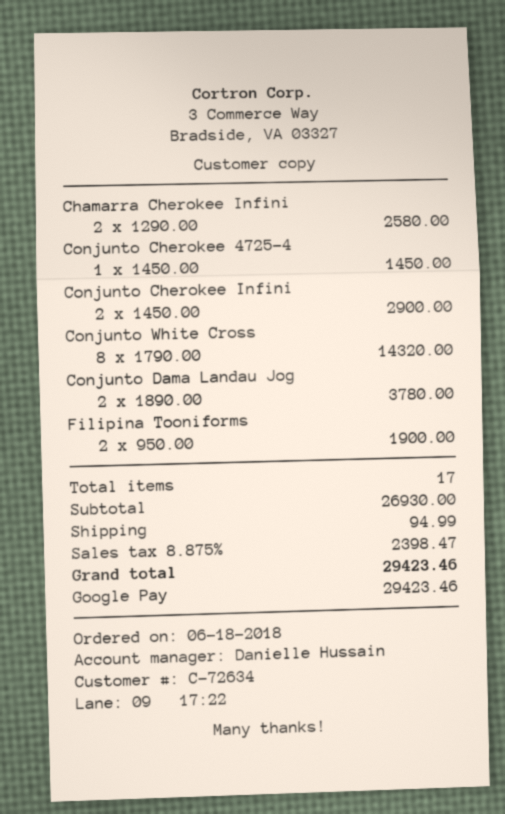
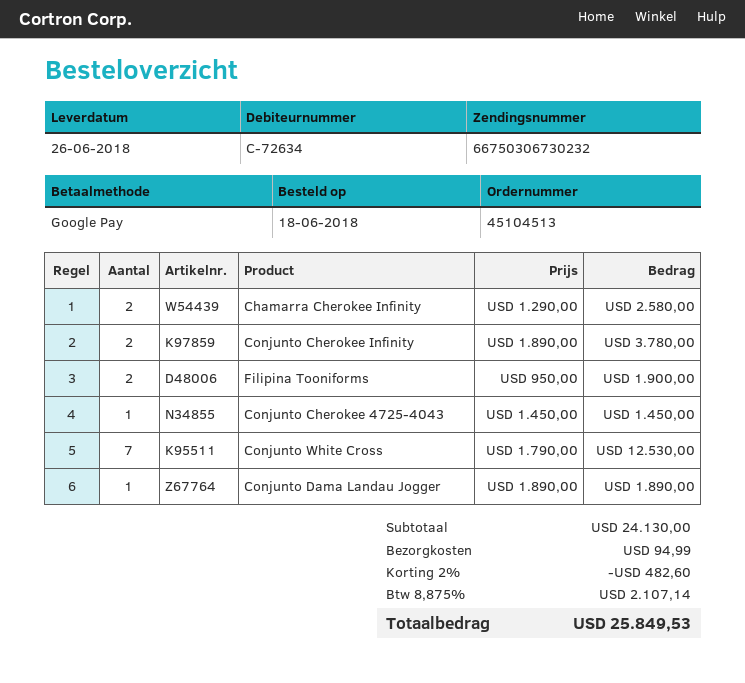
Conjunto Cherokee Infini: 2 x 1450.00 = 2900.00 -> 2 x 1890.00 = 3780.00
Conjunto White Cross: 8 x 1790.00 = 14320.00 -> 7 x 1790.00 = 12530.00
Conjunto Dama Landau Jog: 2 x 1890.00 = 3780.00 -> 1 x 1890.00 = 1890.00
subtotal: 26930.00 -> 24130.00
discount: none -> 2% = 482.60
tax: 8.875% = 2398.47 -> 8.875% = 2107.14
total: 29423.46 -> 25849.53

